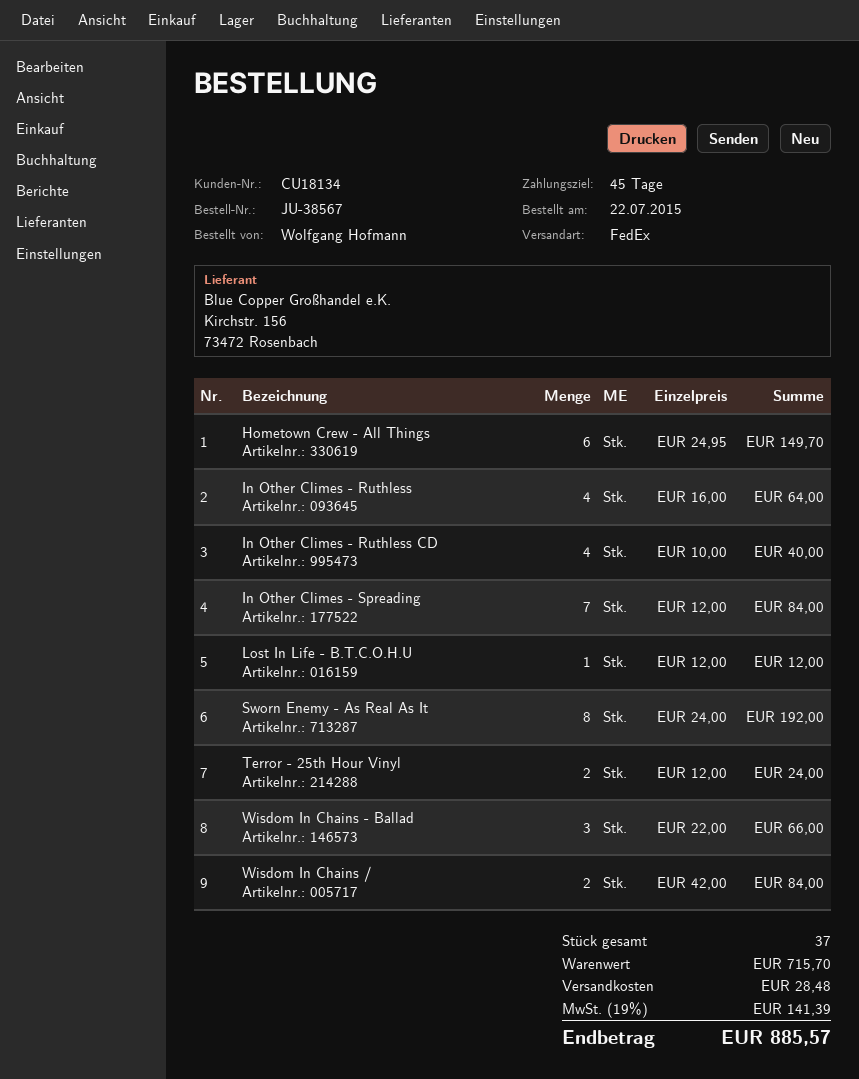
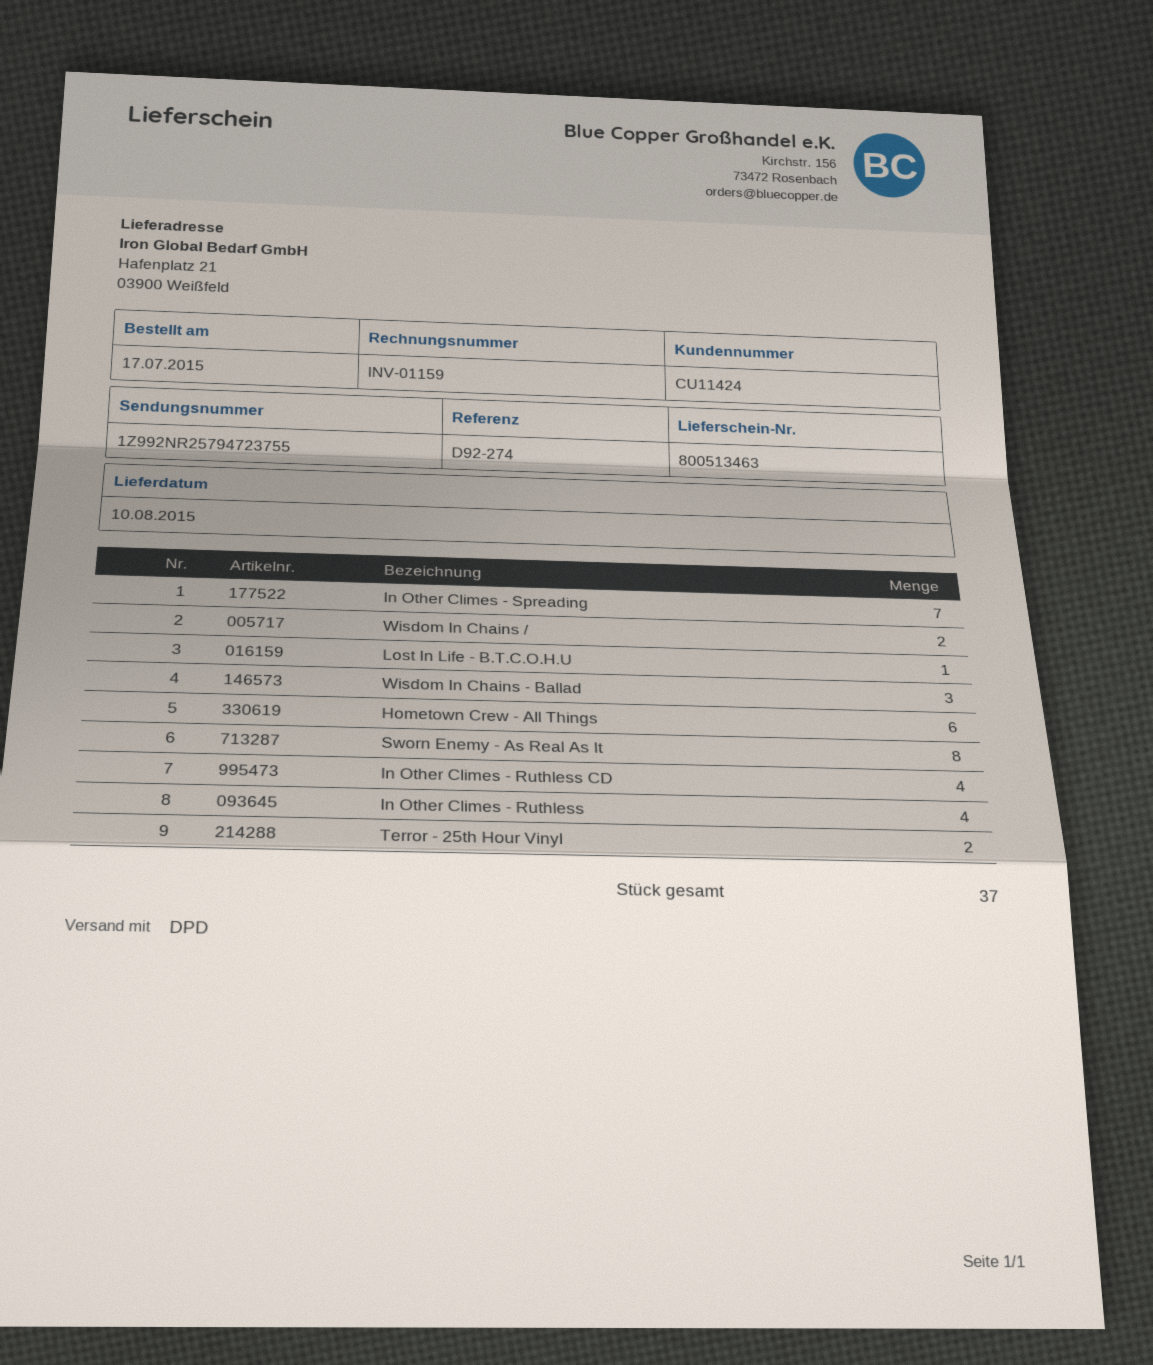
order date: 2015-07-22 -> 2015-07-17
customer number: CU18134 -> CU11424
shipping method: FedEx -> DPD

